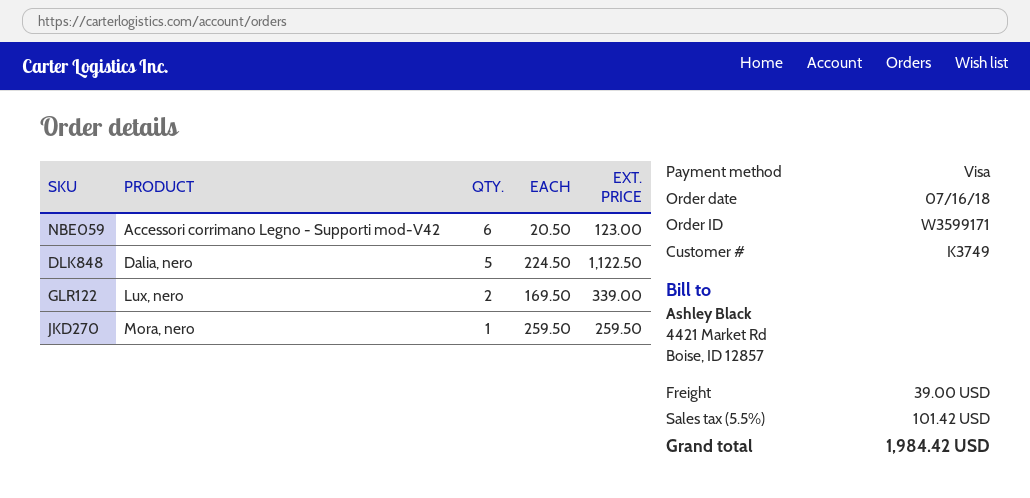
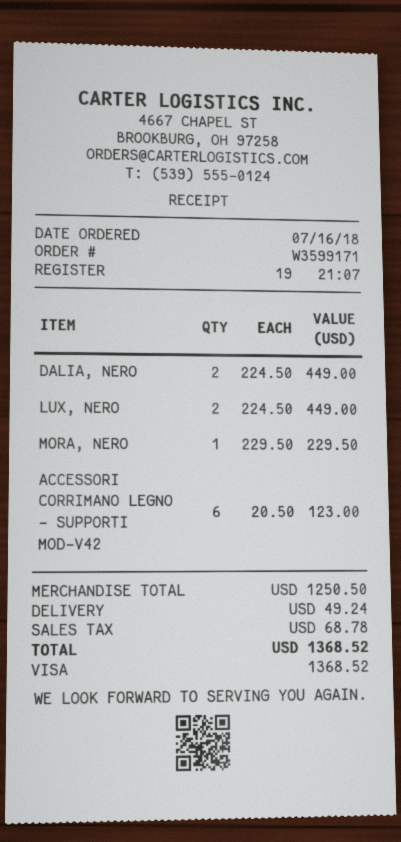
Dalia, nero: 5 x 224.50 = 1122.50 -> 2 x 224.50 = 449.00
Lux, nero: 2 x 169.50 = 339.00 -> 2 x 224.50 = 449.00
Mora, nero: 1 x 259.50 = 259.50 -> 1 x 229.50 = 229.50
shipping: 39.00 -> 49.24
tax: 101.42 -> 68.78
total: 1984.42 -> 1368.52

